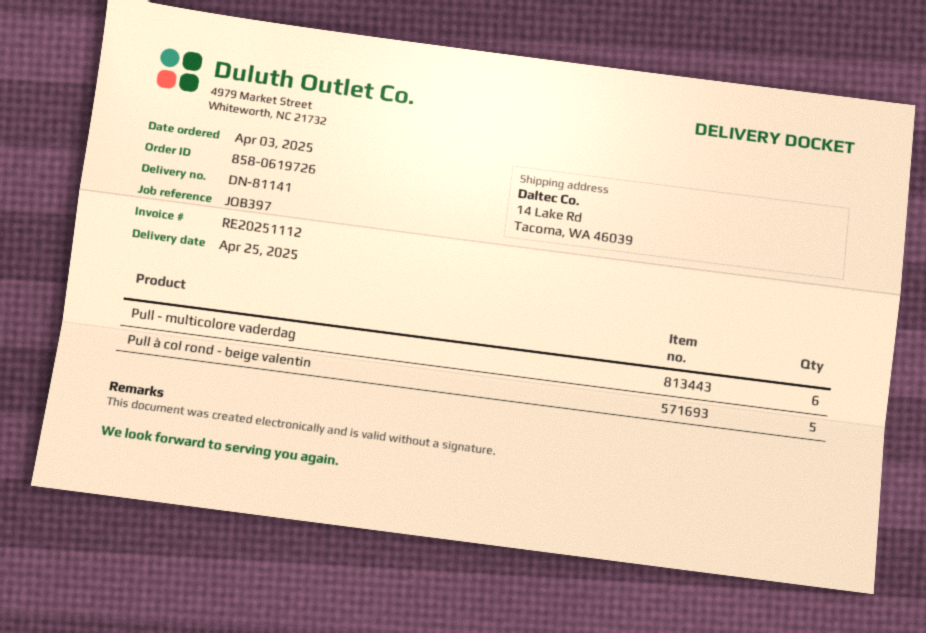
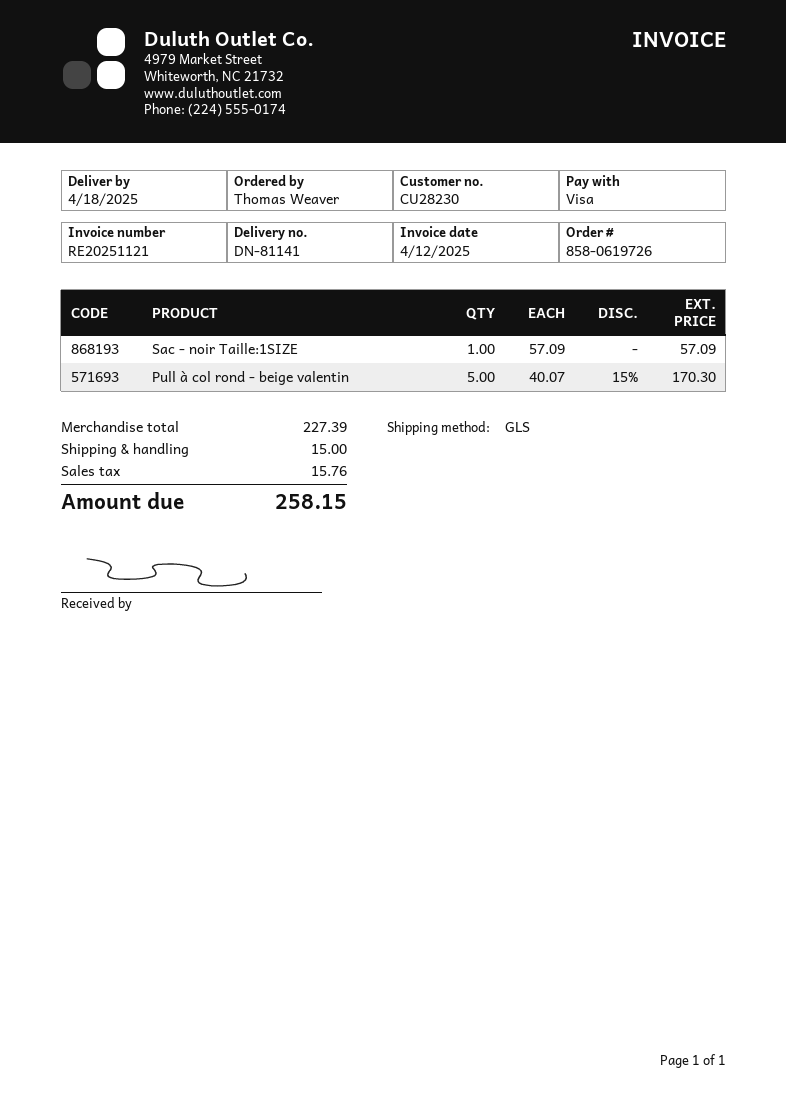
delivery date: 2025-04-25 -> 2025-04-18
invoice number: RE20251112 -> RE20251121
Pull - multicolore vaderdag: 6 -> none
Sac - noir Taille:1SIZE: none -> 1

